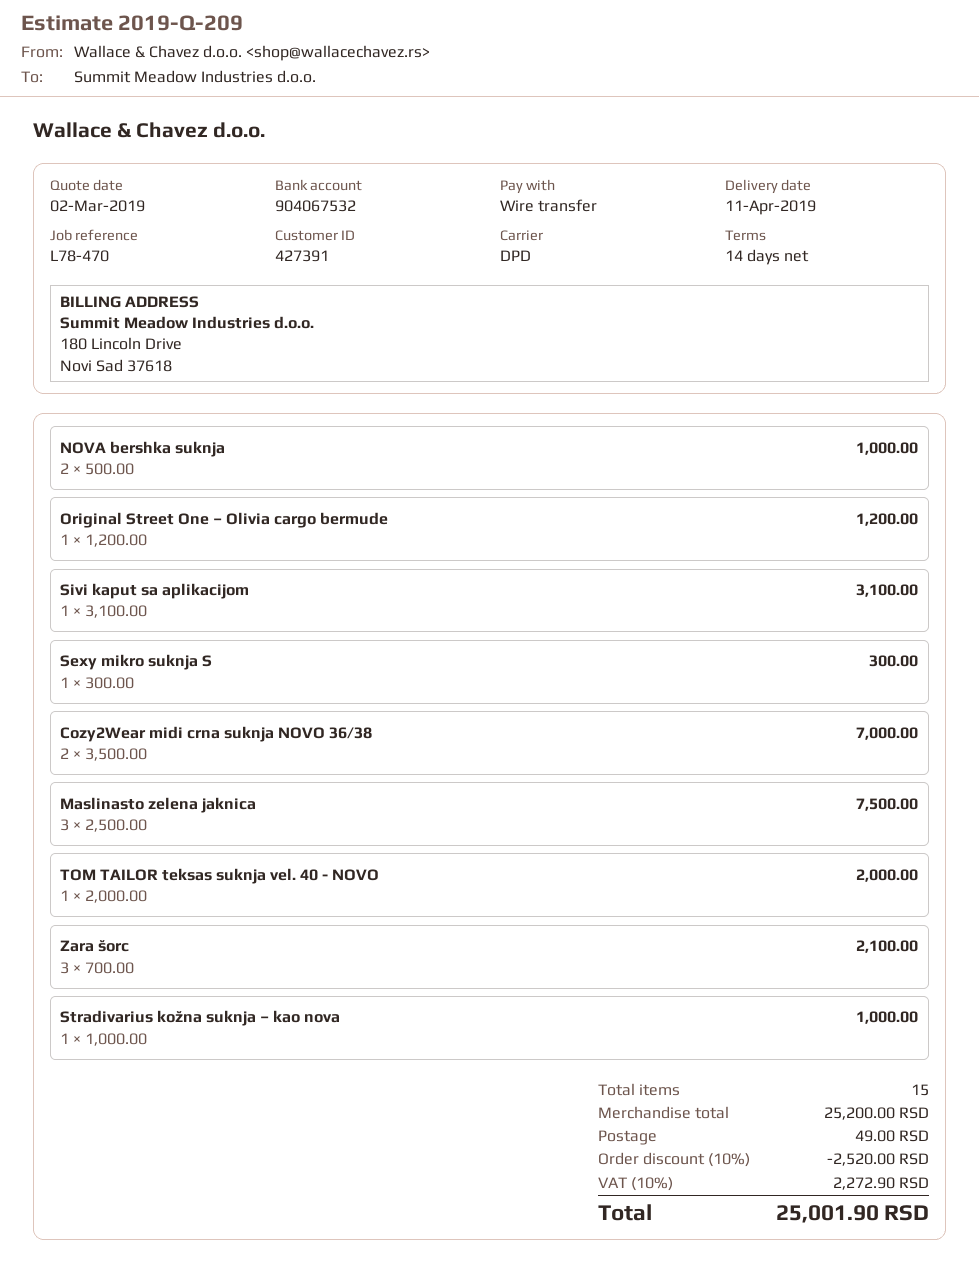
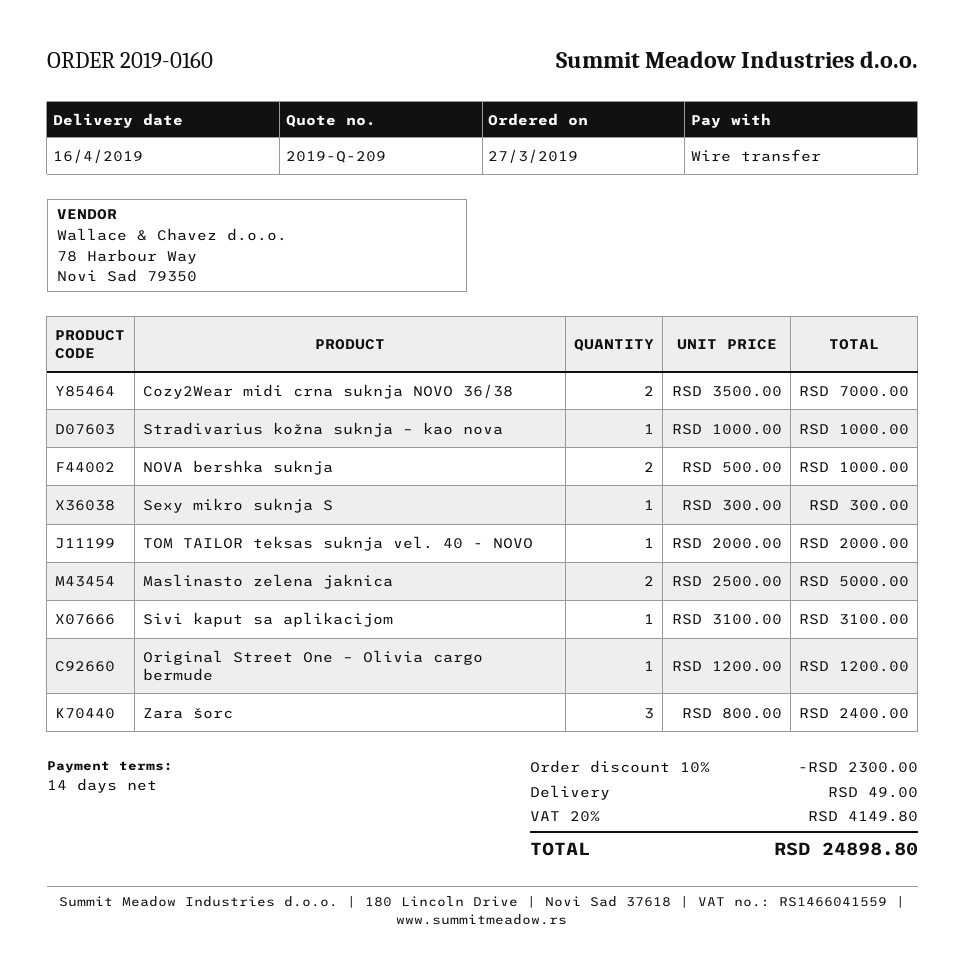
delivery date: 2019-04-11 -> 2019-04-16
Maslinasto zelena jaknica: 3 x 2500.00 = 7500.00 -> 2 x 2500.00 = 5000.00
Zara šorc: 3 x 700.00 = 2100.00 -> 3 x 800.00 = 2400.00
discount: 10% = 2520.00 -> 10% = 2300.00
tax: 10% = 2272.90 -> 20% = 4149.80
total: 25001.90 -> 24898.80

